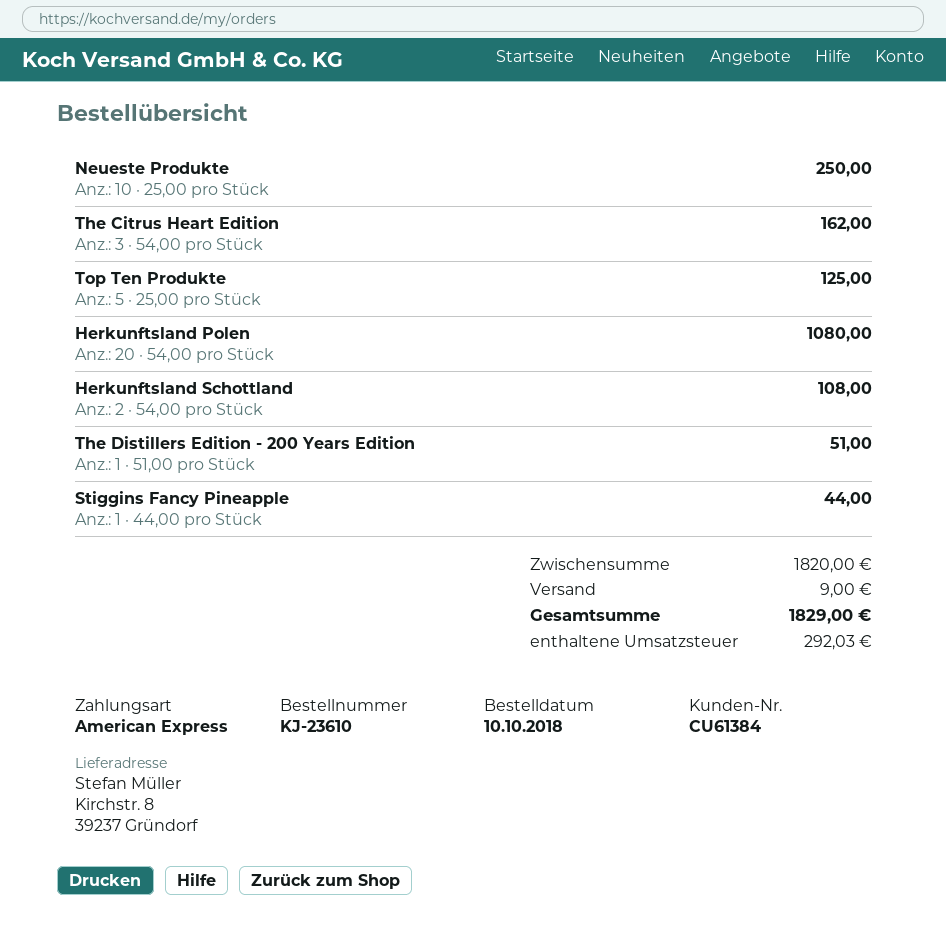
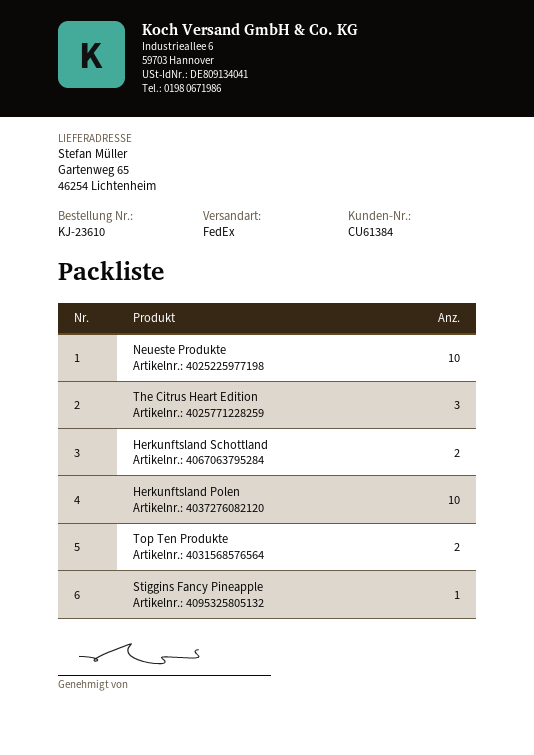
ship to: Kirchstr. 8, 39237 Gründorf -> Gartenweg 65, 46254 Lichtenheim
Top Ten Produkte: 5 -> 2
Herkunftsland Polen: 20 -> 10
The Distillers Edition - 200 Years Edition: 1 -> none

